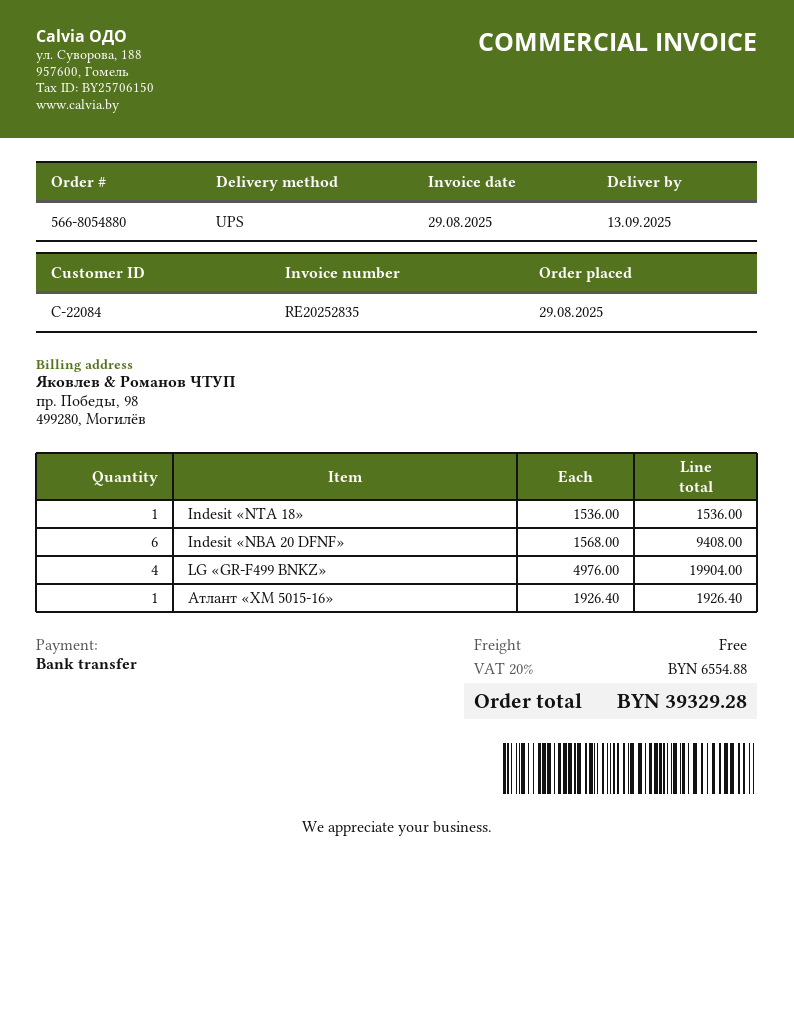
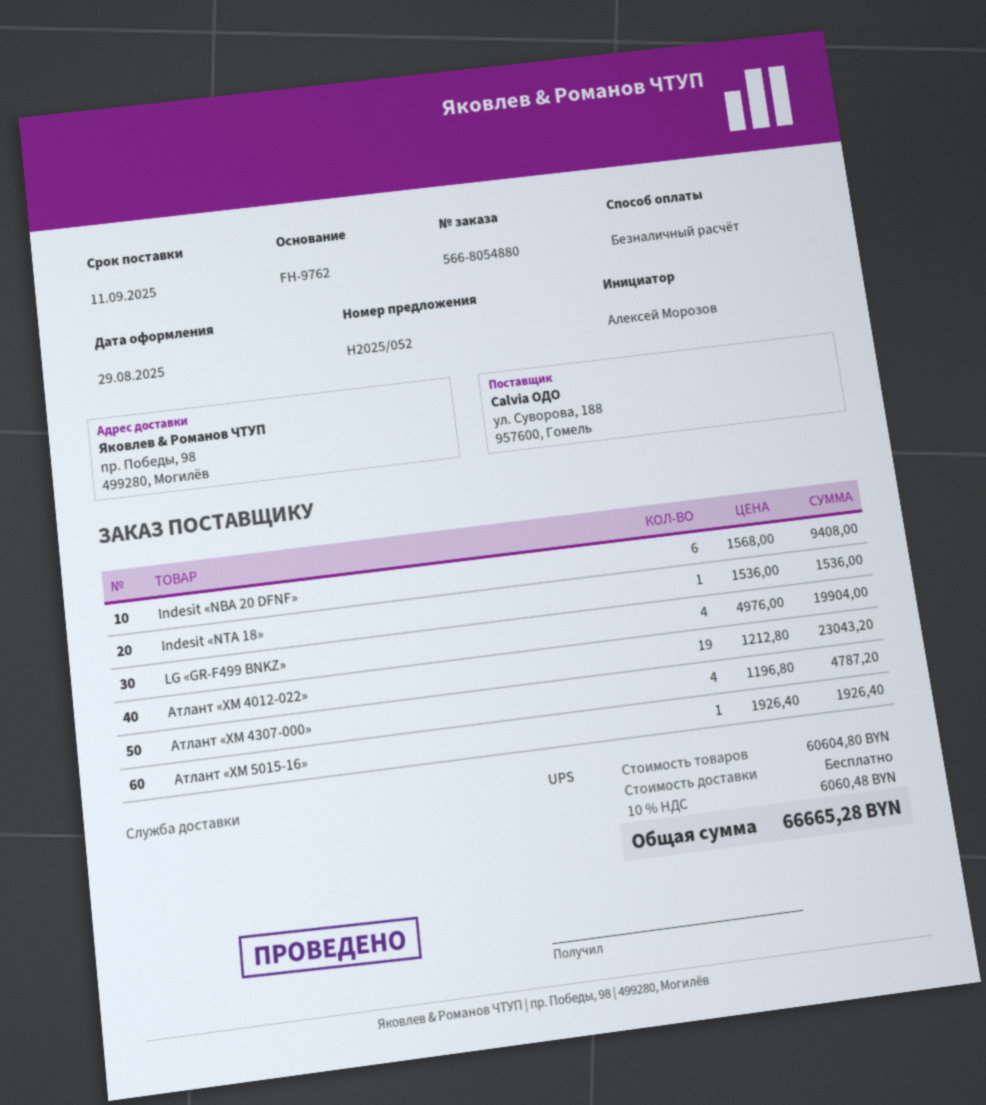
delivery date: 2025-09-13 -> 2025-09-11
Атлант «ХМ 4012-022»: none -> 19 x 1212.80 = 23043.20
Атлант «ХМ 4307-000»: none -> 4 x 1196.80 = 4787.20
tax: 20% = 6554.88 -> 10% = 6060.48
total: 39329.28 -> 66665.28

